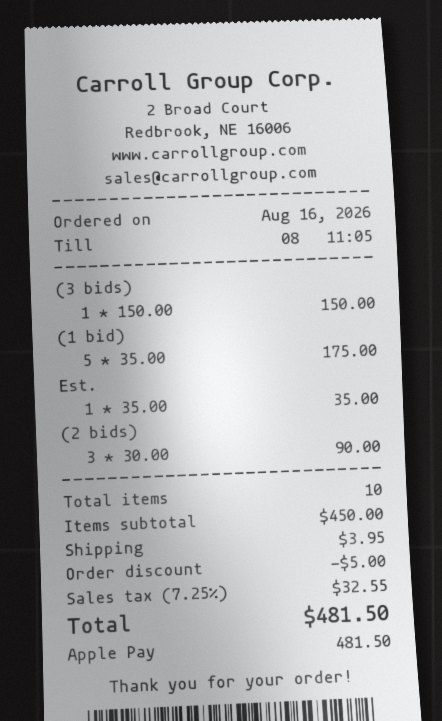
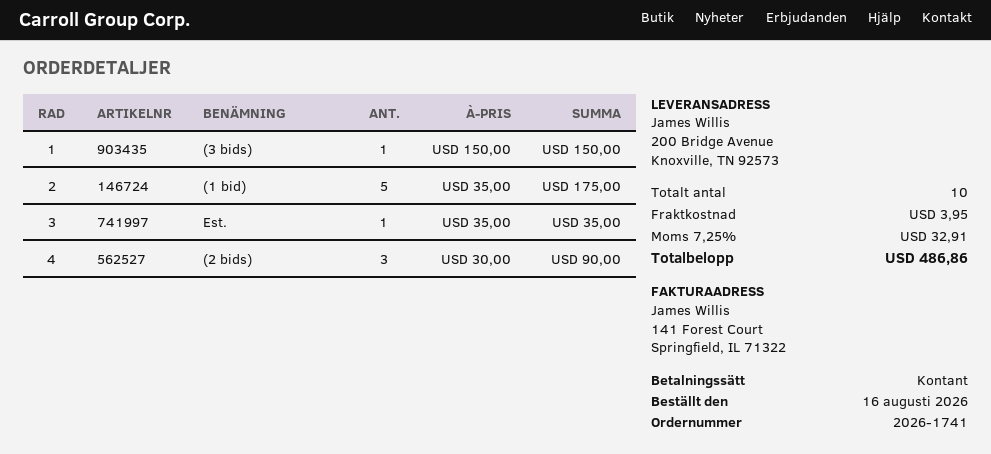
payment method: Apple Pay -> cash
discount: 5.00 -> none
tax: 7.25% = 32.55 -> 7.25% = 32.91
total: 481.50 -> 486.86

